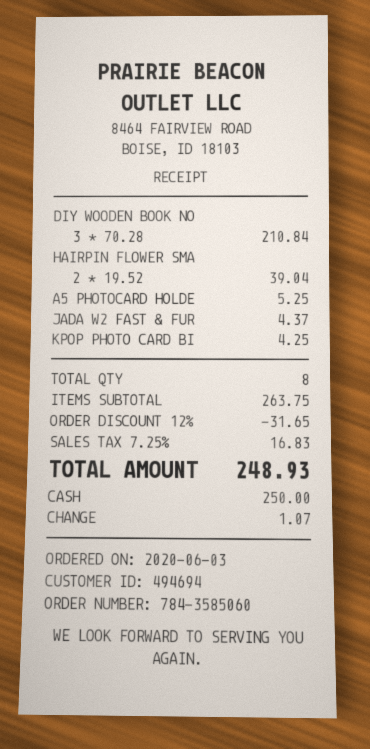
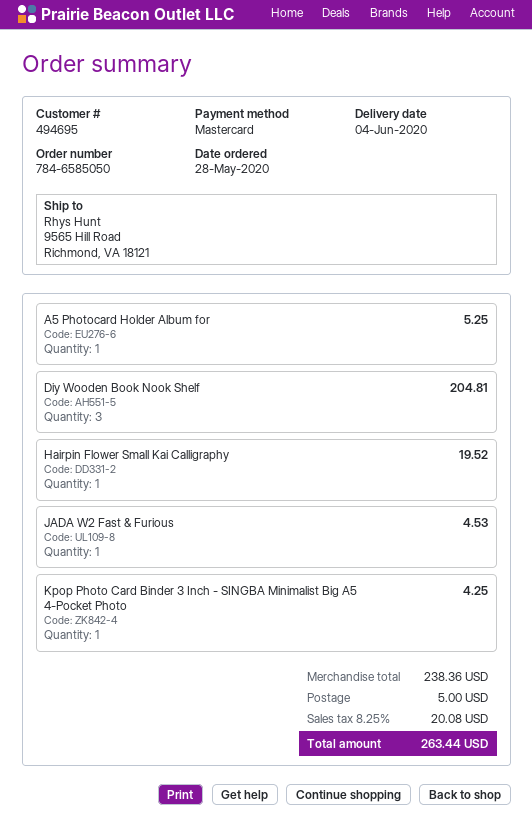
order number: 784-3585060 -> 784-6585050
order date: 2020-06-03 -> 2020-05-28
customer number: 494694 -> 494695
payment method: cash -> Mastercard
DIY WOODEN BOOK NO: 3 for 210.84 -> 3 for 204.81
HAIRPIN FLOWER SMA: 2 for 39.04 -> 1 for 19.52
JADA W2 FAST & FUR: 1 for 4.37 -> 1 for 4.53
subtotal: 263.75 -> 238.36
discount: 12% = 31.65 -> none
shipping: none -> 5.00
tax: 7.25% = 16.83 -> 8.25% = 20.08
total: 248.93 -> 263.44

